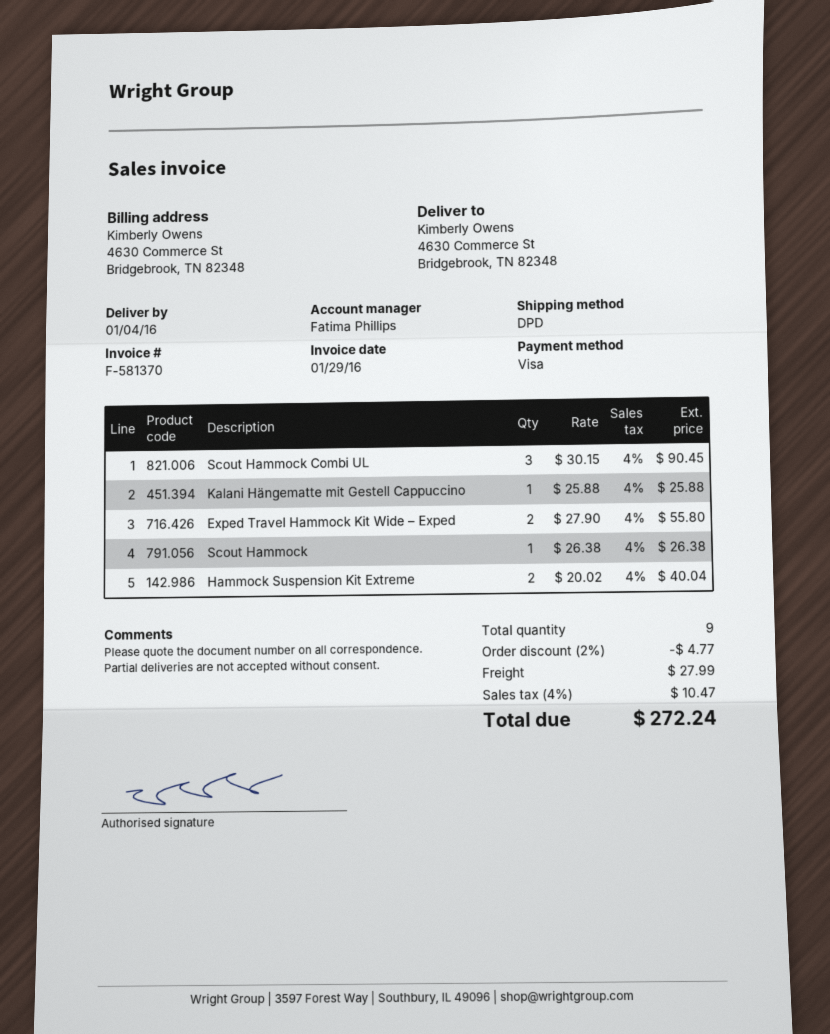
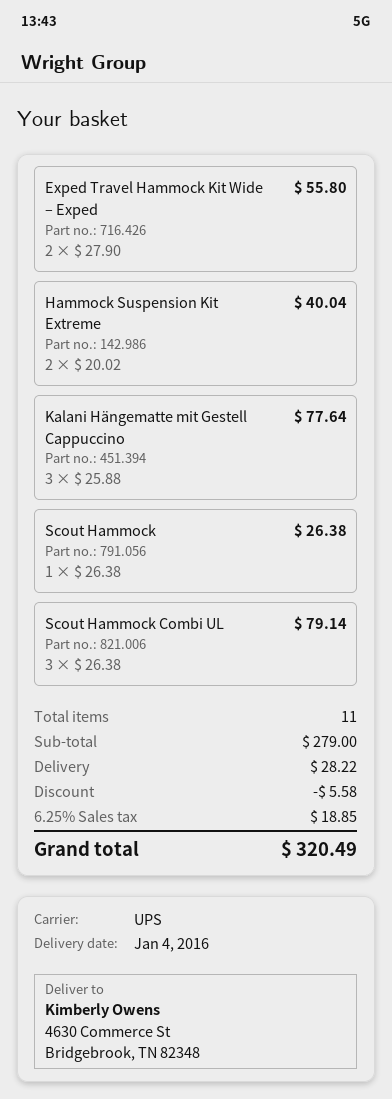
shipping method: DPD -> UPS
Scout Hammock Combi UL: 3 x 30.15 = 90.45 -> 3 x 26.38 = 79.14
Kalani Hängematte mit Gestell Cappuccino: 1 x 25.88 = 25.88 -> 3 x 25.88 = 77.64
total quantity: 9 -> 11
discount: 4.77 -> 5.58
shipping: 27.99 -> 28.22
tax: 4% = 10.47 -> 6.25% = 18.85
total: 272.24 -> 320.49

